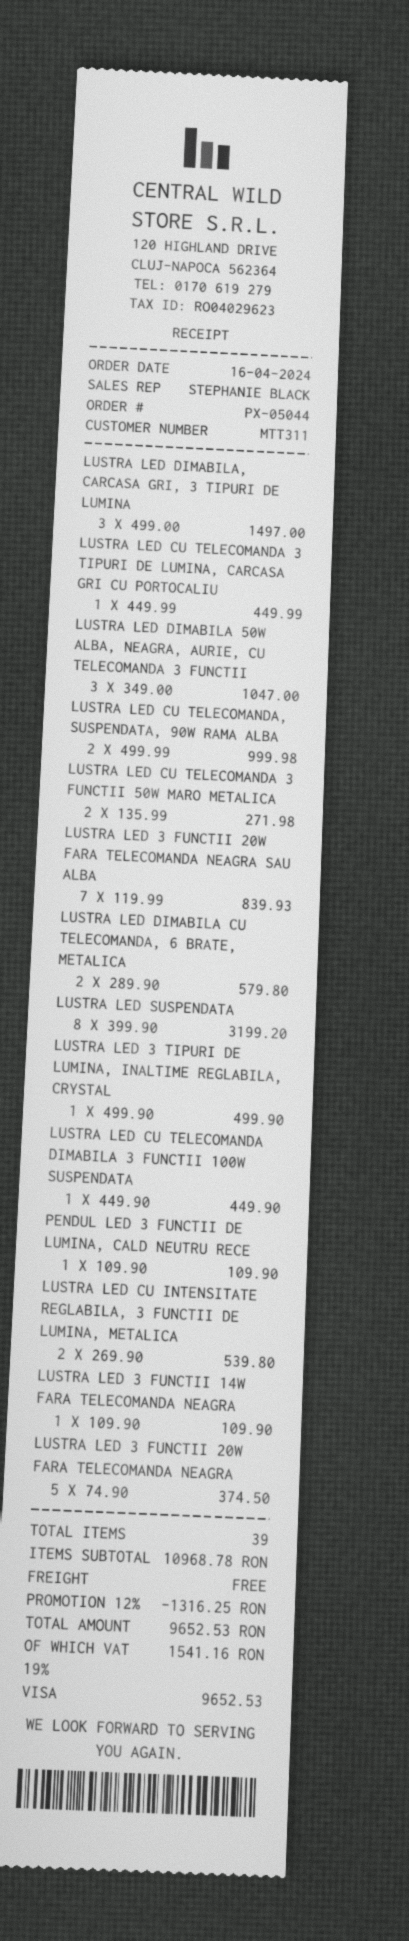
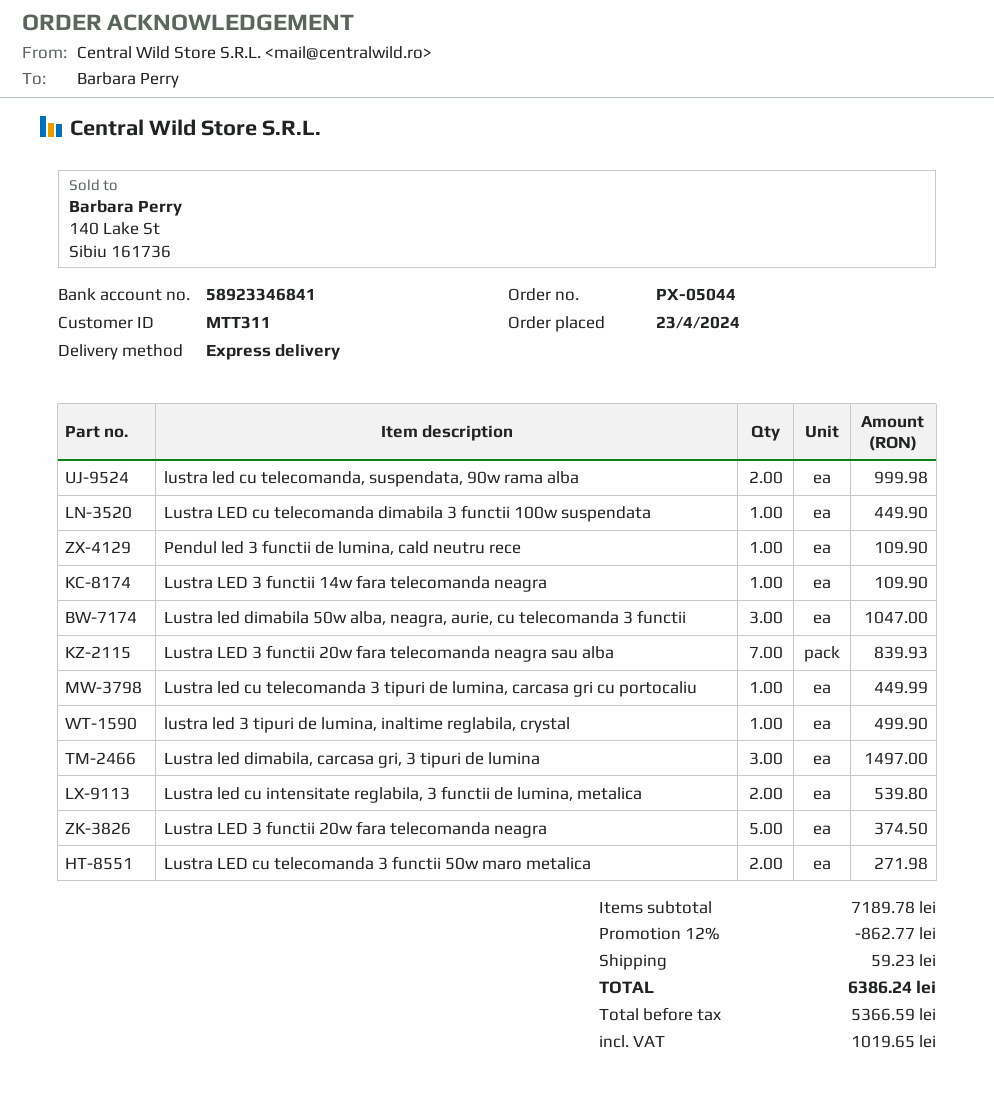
order date: 2024-04-16 -> 2024-04-23
LUSTRA LED DIMABILA CU TELECOMANDA, 6 BRATE, METALICA: 2 for 579.80 -> none
LUSTRA LED SUSPENDATA: 8 for 3199.20 -> none
subtotal: 10968.78 -> 7189.78
discount: 12% = 1316.25 -> 12% = 862.77
shipping: 0.00 -> 59.23
tax: 1541.16 -> 1019.65
total: 9652.53 -> 6386.24

